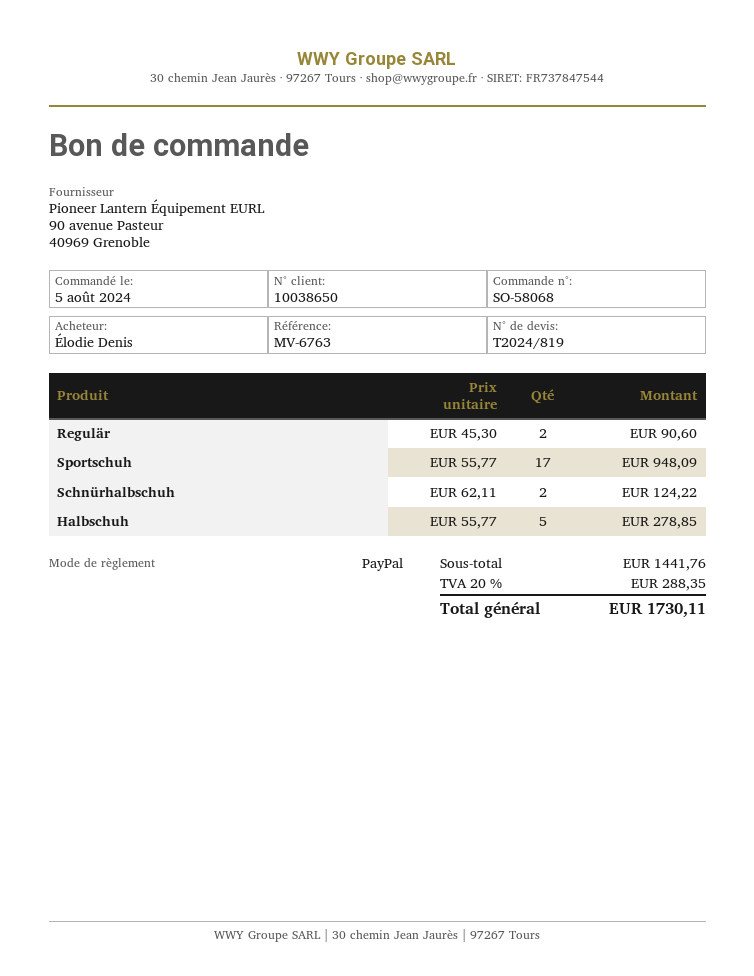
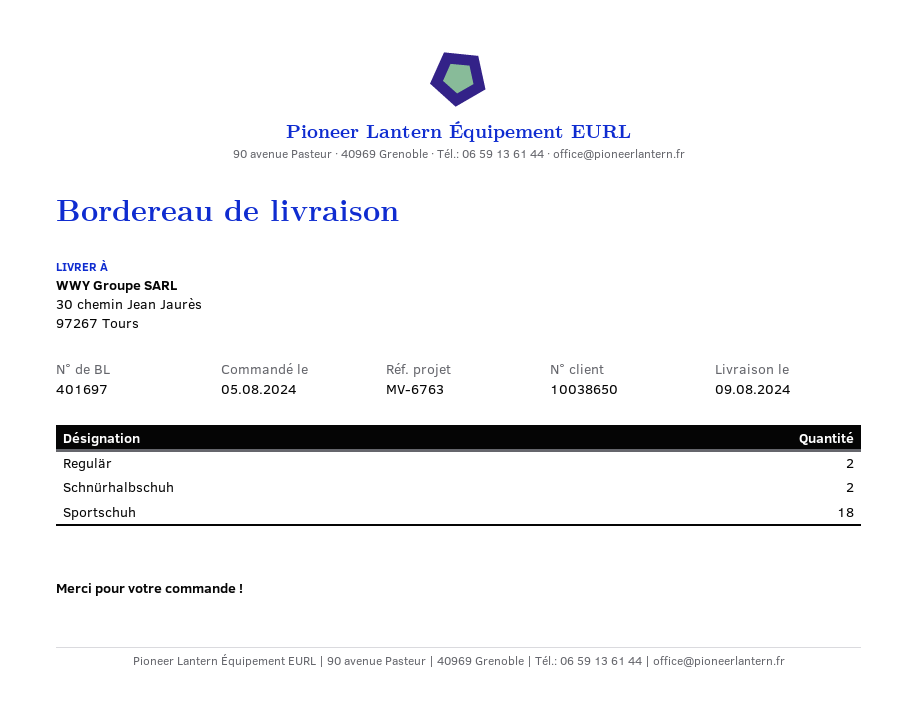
Sportschuh: 17 -> 18
Halbschuh: 5 -> none

